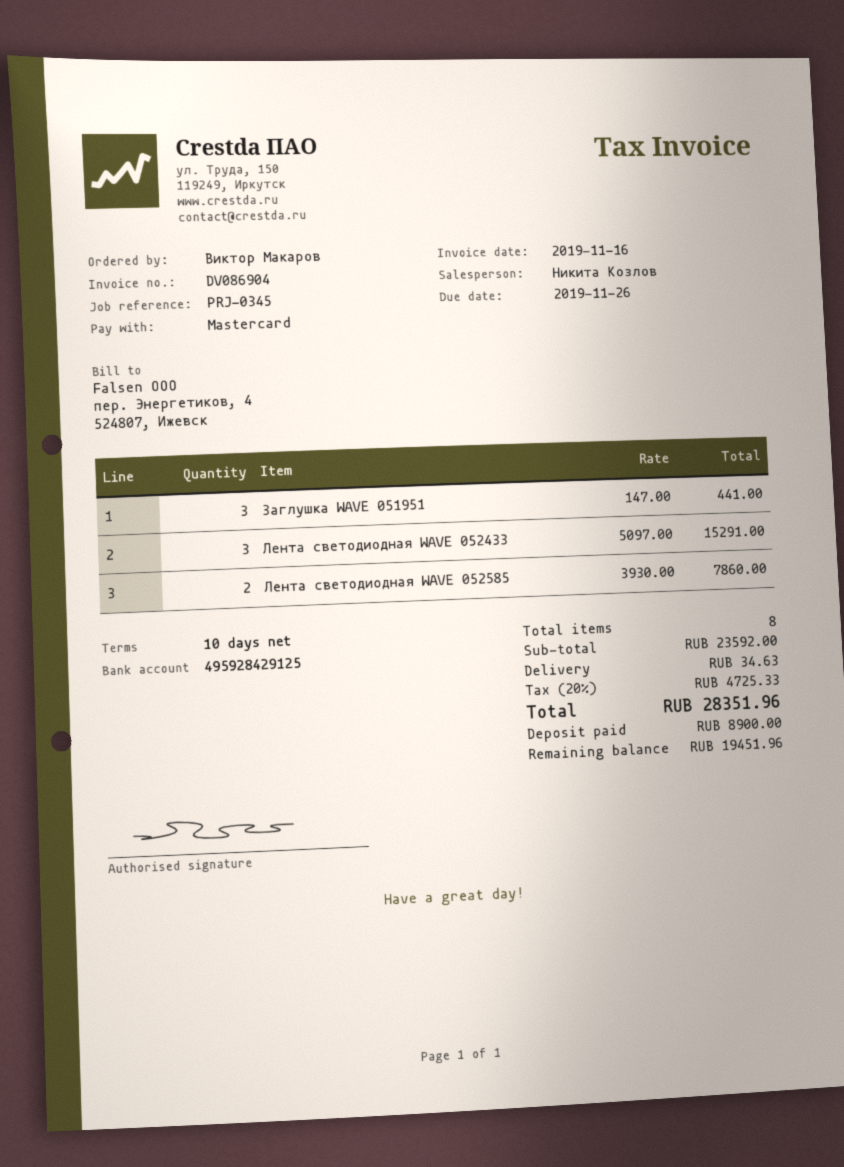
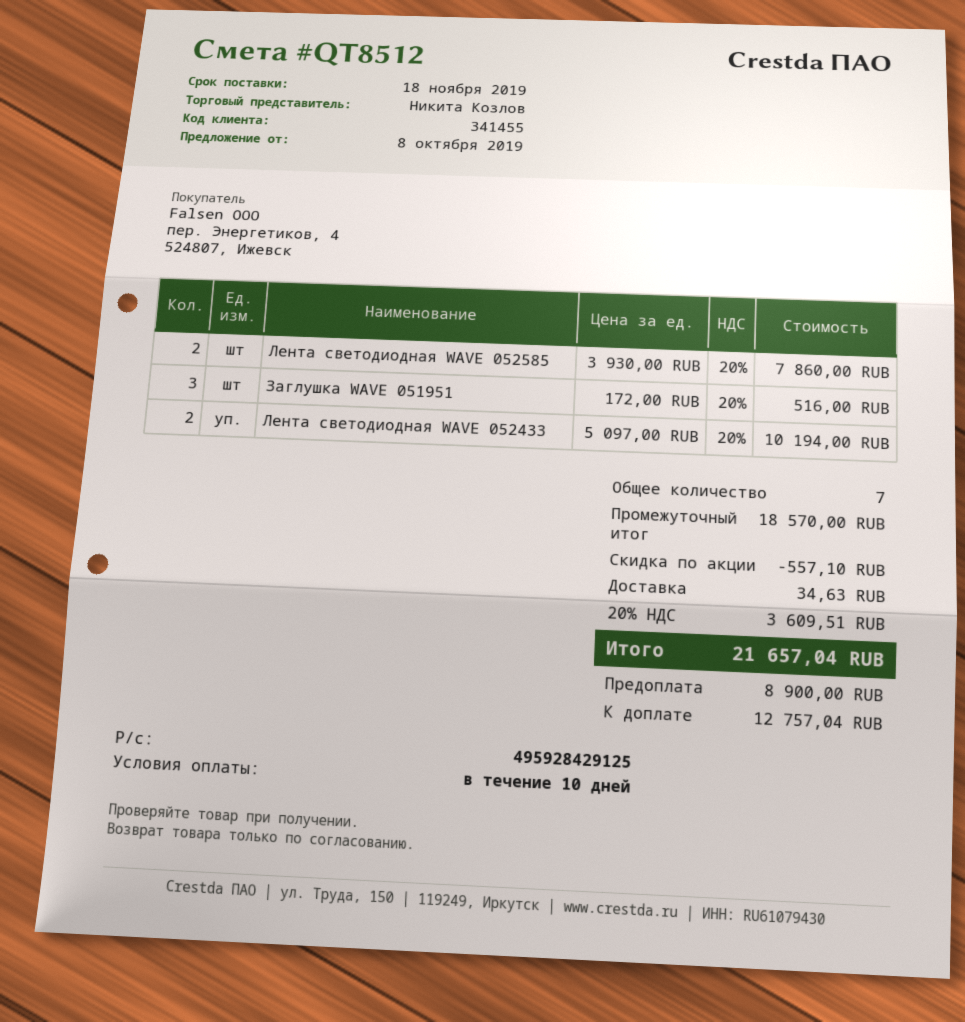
Заглушка WAVE 051951: 3 x 147.00 = 441.00 -> 3 x 172.00 = 516.00
Лента светодиодная WAVE 052433: 3 x 5097.00 = 15291.00 -> 2 x 5097.00 = 10194.00
total quantity: 8 -> 7
subtotal: 23592.00 -> 18570.00
discount: none -> 557.10
tax: 20% = 4725.33 -> 20% = 3609.51
total: 28351.96 -> 21657.04
balance: 19451.96 -> 12757.04

